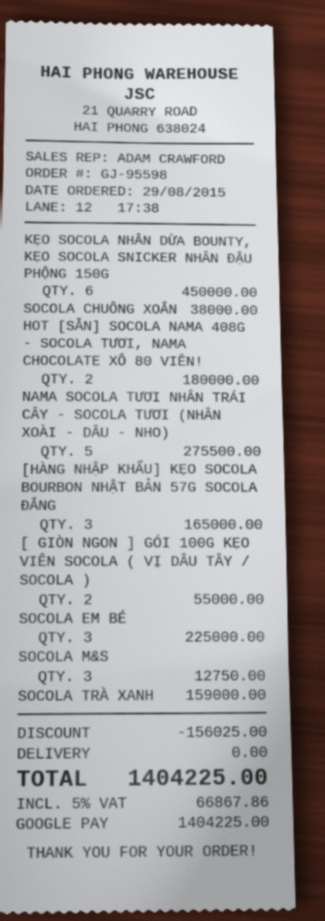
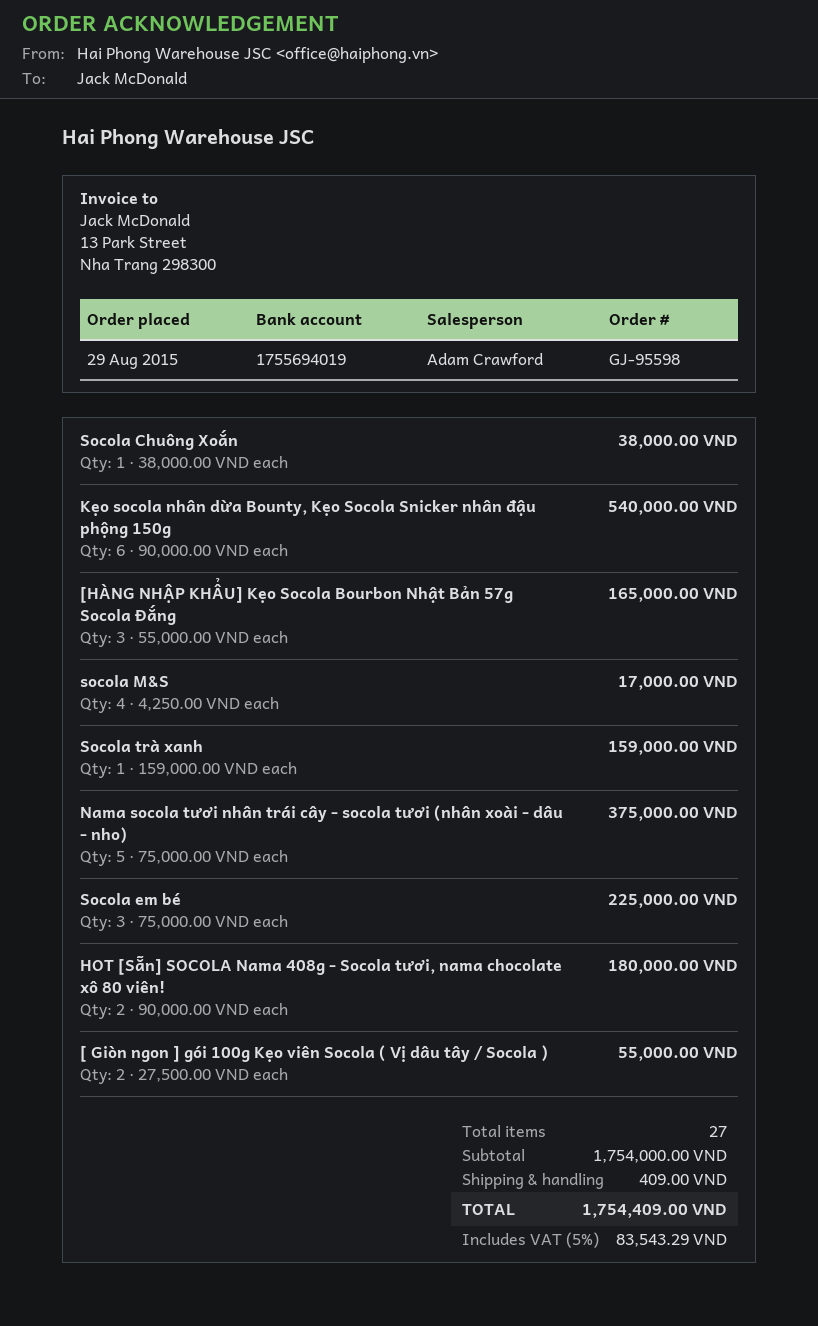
KẸO SOCOLA NHÂN DỪA BOUNTY, KẸO SOCOLA SNICKER NHÂN ĐẬU PHỘNG 150G: 6 for 450000.00 -> 6 for 540000.00
NAMA SOCOLA TƯƠI NHÂN TRÁI CÂY - SOCOLA TƯƠI (NHÂN XOÀI - DÂU - NHO): 5 for 275500.00 -> 5 for 375000.00
SOCOLA M&S: 3 for 12750.00 -> 4 for 17000.00
discount: 156025.00 -> none
shipping: 0.00 -> 409.00
tax: 5% = 66867.86 -> 5% = 83543.29
total: 1404225.00 -> 1754409.00

